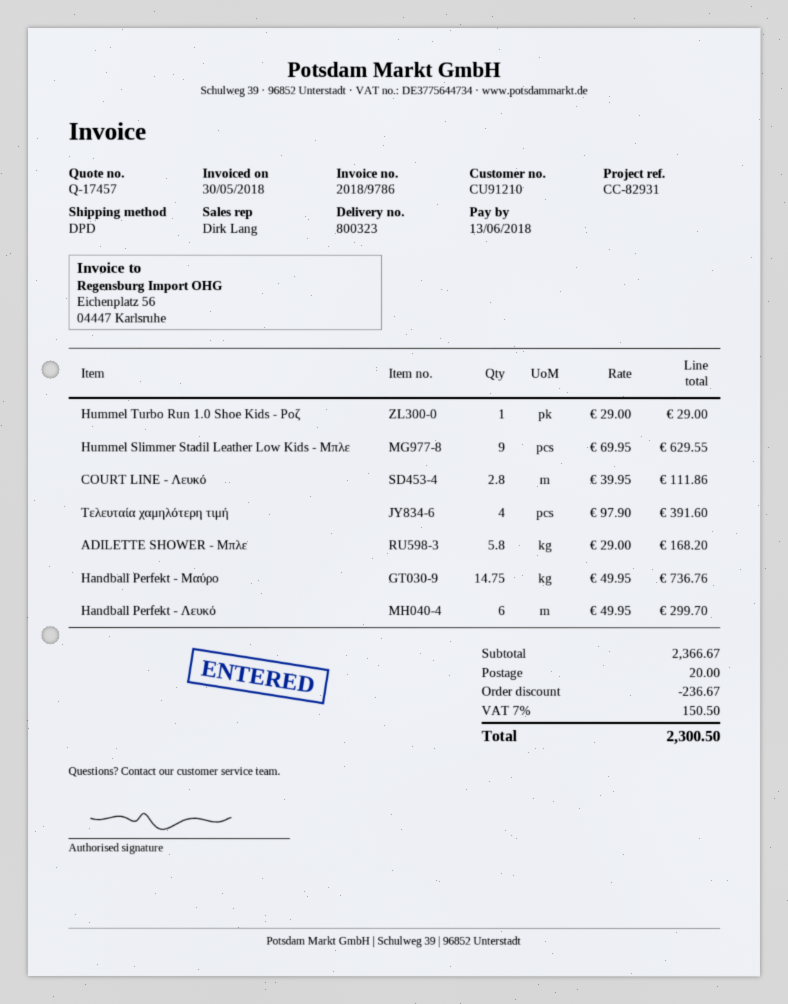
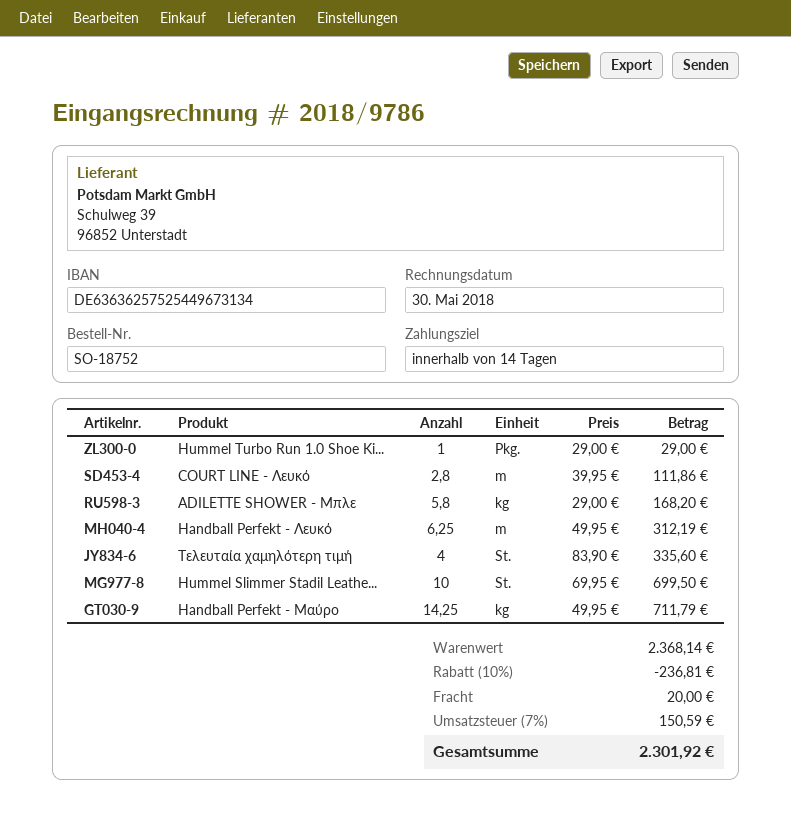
Hummel Slimmer Stadil Leather Low Kids - Μπλε: 9 x 69.95 = 629.55 -> 10 x 69.95 = 699.50
Τελευταία χαμηλότερη τιμή: 4 x 97.90 = 391.60 -> 4 x 83.90 = 335.60
Handball Perfekt - Μαύρο: 14.75 x 49.95 = 736.76 -> 14.25 x 49.95 = 711.79
Handball Perfekt - Λευκό: 6 x 49.95 = 299.70 -> 6.25 x 49.95 = 312.19
subtotal: 2366.67 -> 2368.14
discount: 236.67 -> 236.81
tax: 7% = 150.50 -> 7% = 150.59
total: 2300.50 -> 2301.92

